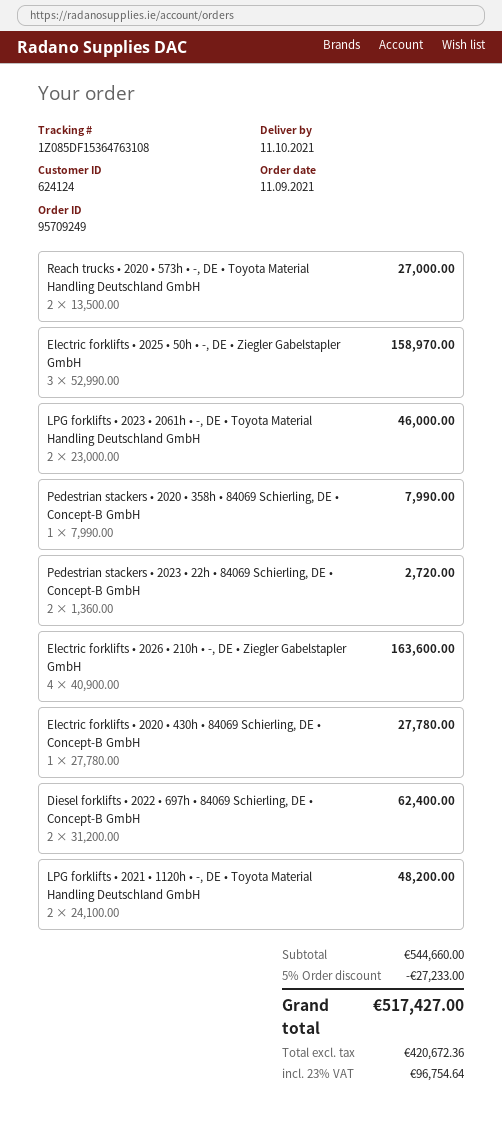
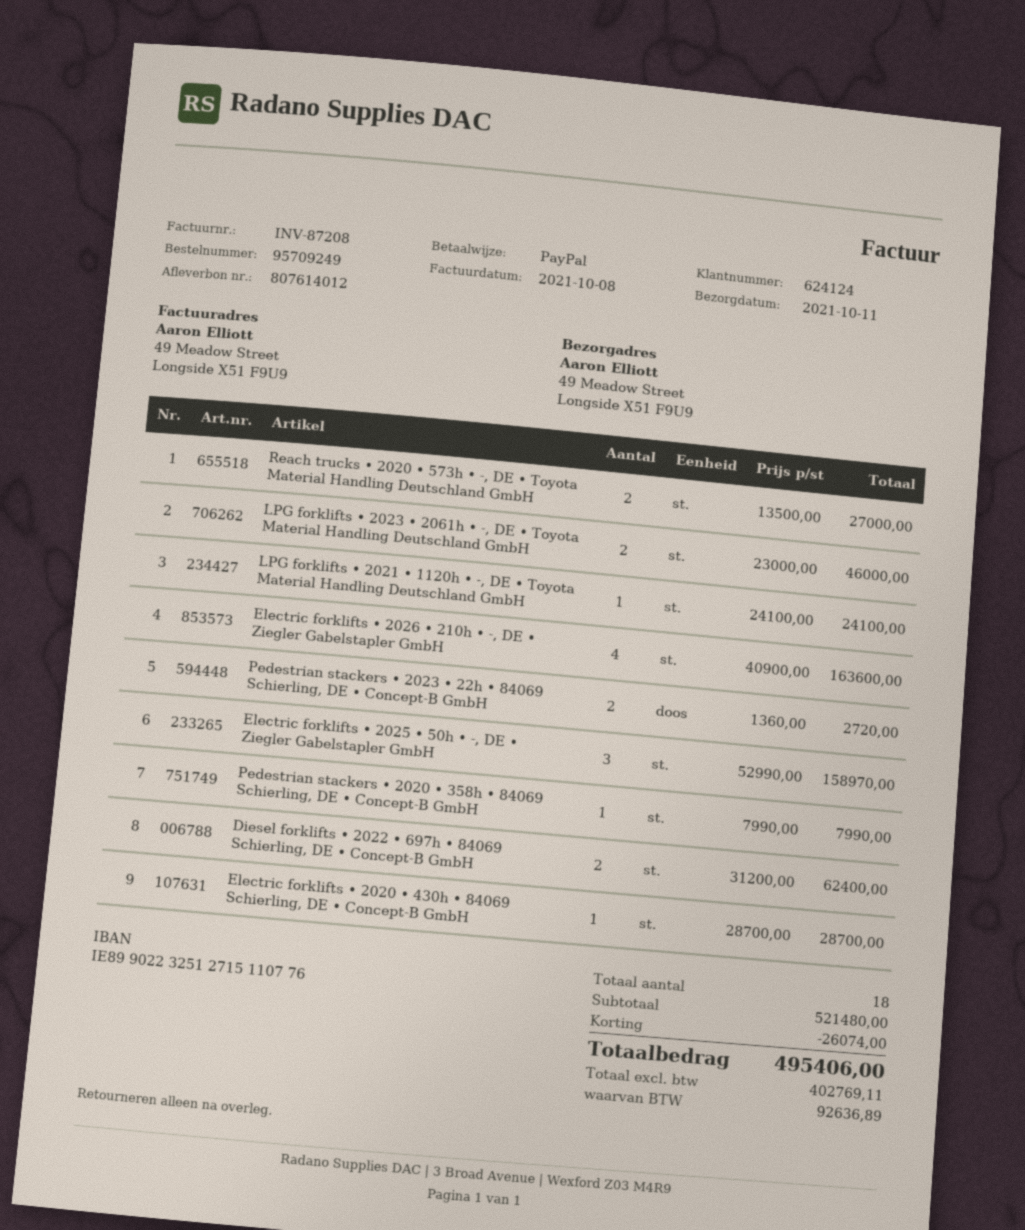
Electric forklifts • 2020 • 430h • 84069 Schierling, DE • Concept-B GmbH: 1 x 27780.00 = 27780.00 -> 1 x 28700.00 = 28700.00
LPG forklifts • 2021 • 1120h • -, DE • Toyota Material Handling Deutschland GmbH: 2 x 24100.00 = 48200.00 -> 1 x 24100.00 = 24100.00
subtotal: 544660.00 -> 521480.00
discount: 27233.00 -> 26074.00
net: 420672.36 -> 402769.11
tax: 96754.64 -> 92636.89
total: 517427.00 -> 495406.00

